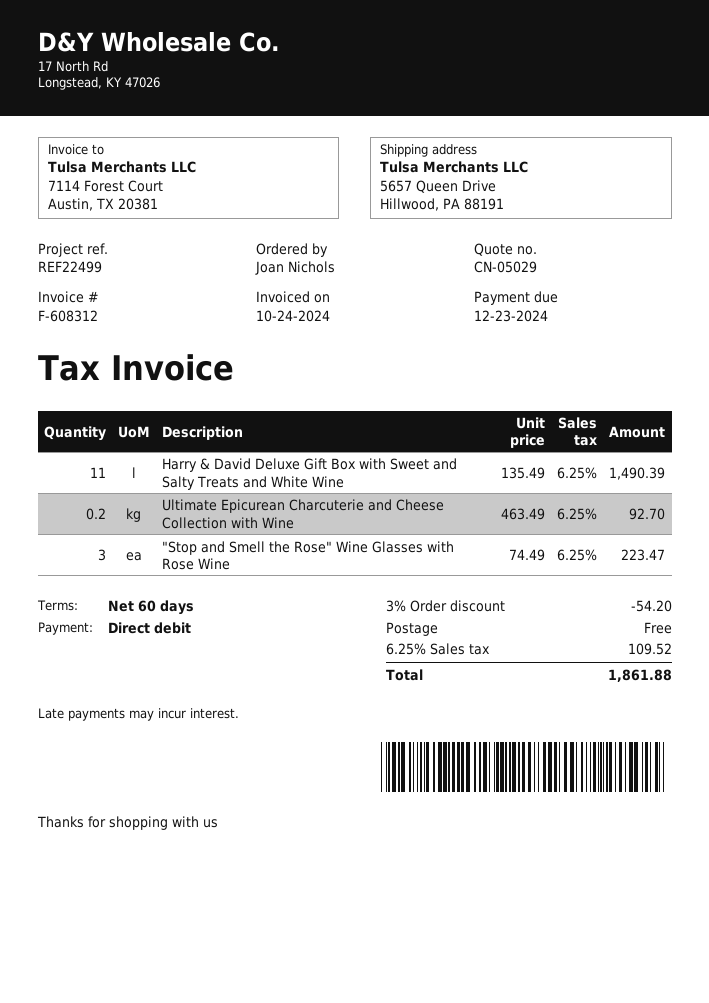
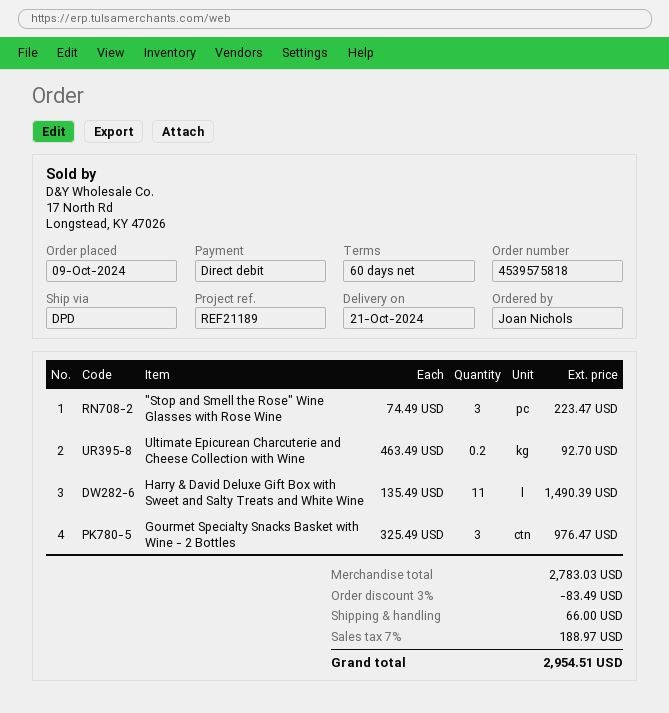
reference: REF22499 -> REF21189
Gourmet Specialty Snacks Basket with Wine - 2 Bottles: none -> 3 x 325.49 = 976.47
discount: 3% = 54.20 -> 3% = 83.49
shipping: 0.00 -> 66.00
tax: 6.25% = 109.52 -> 7% = 188.97
total: 1861.88 -> 2954.51

